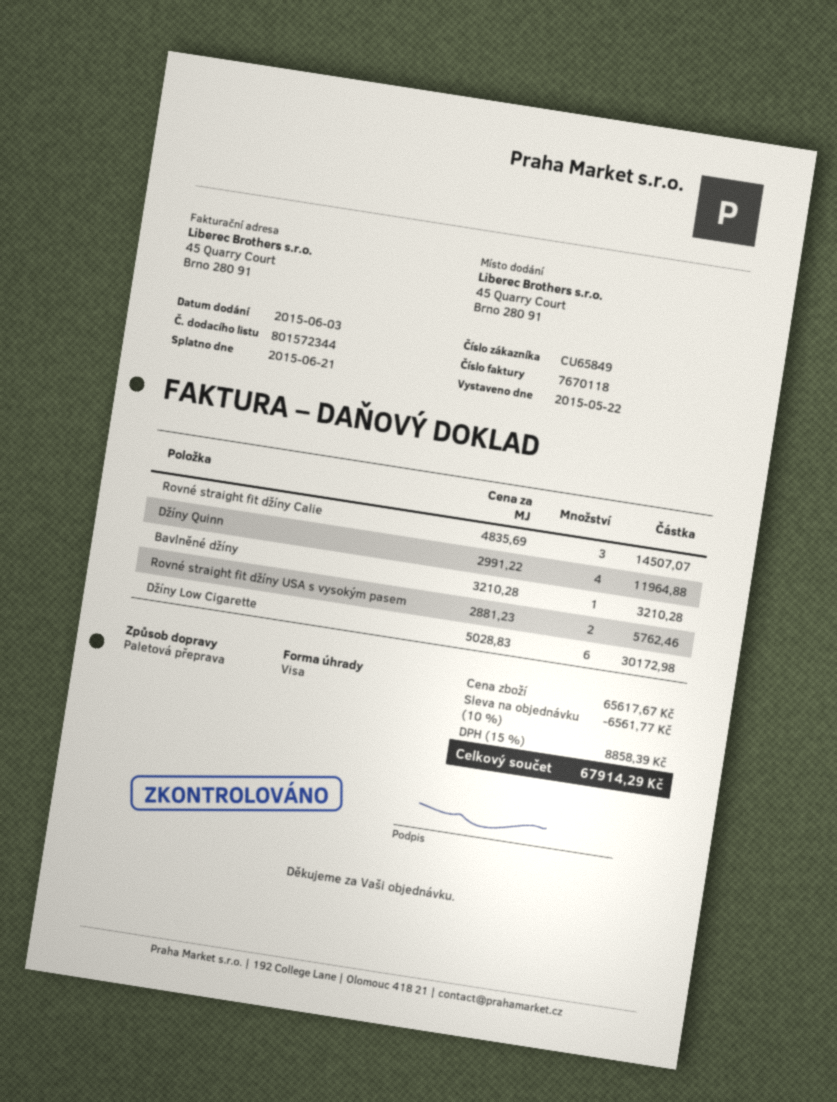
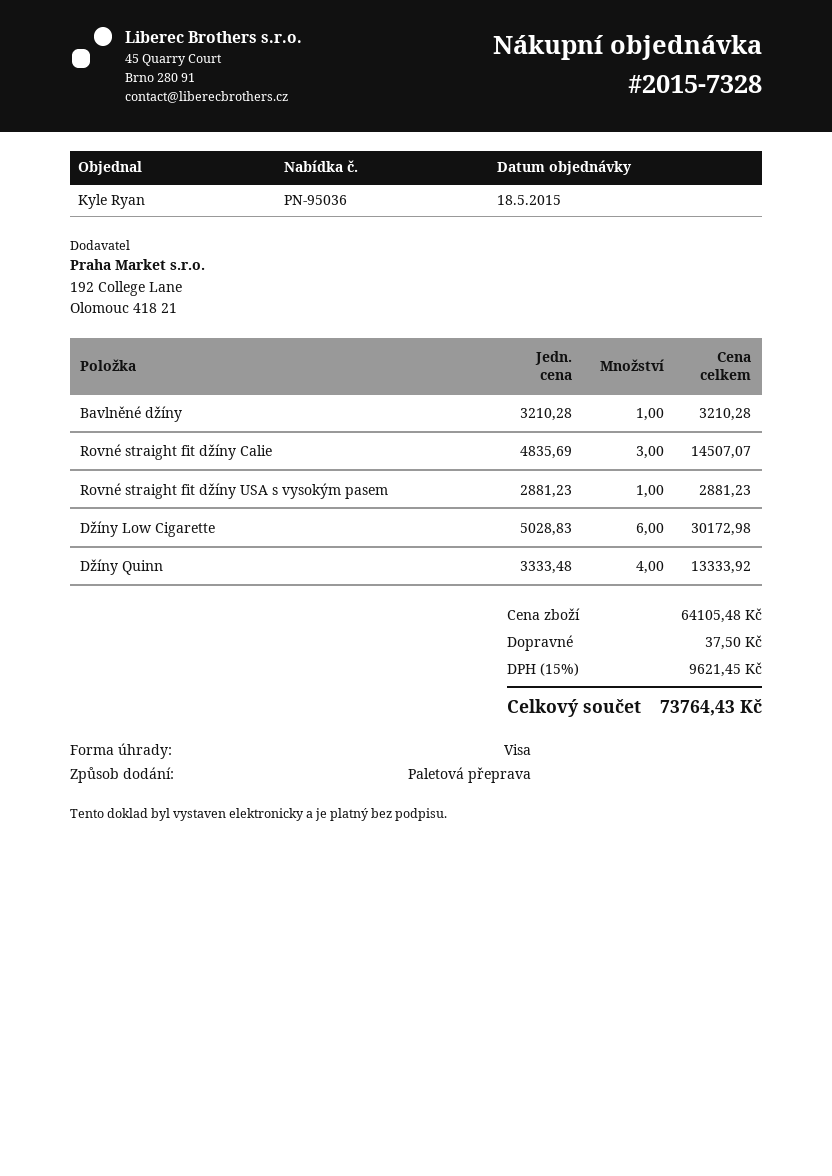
Džíny Quinn: 4 x 2991.22 = 11964.88 -> 4 x 3333.48 = 13333.92
Rovné straight fit džíny USA s vysokým pasem: 2 x 2881.23 = 5762.46 -> 1 x 2881.23 = 2881.23
subtotal: 65617.67 -> 64105.48
discount: 10% = 6561.77 -> none
shipping: none -> 37.50
tax: 15% = 8858.39 -> 15% = 9621.45
total: 67914.29 -> 73764.43

